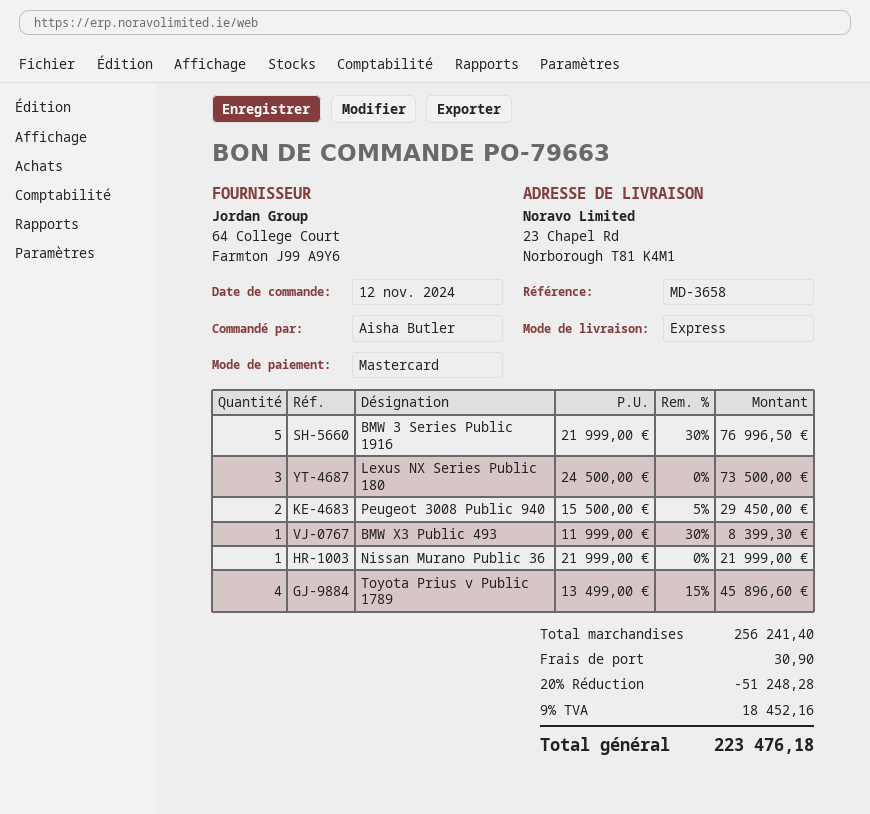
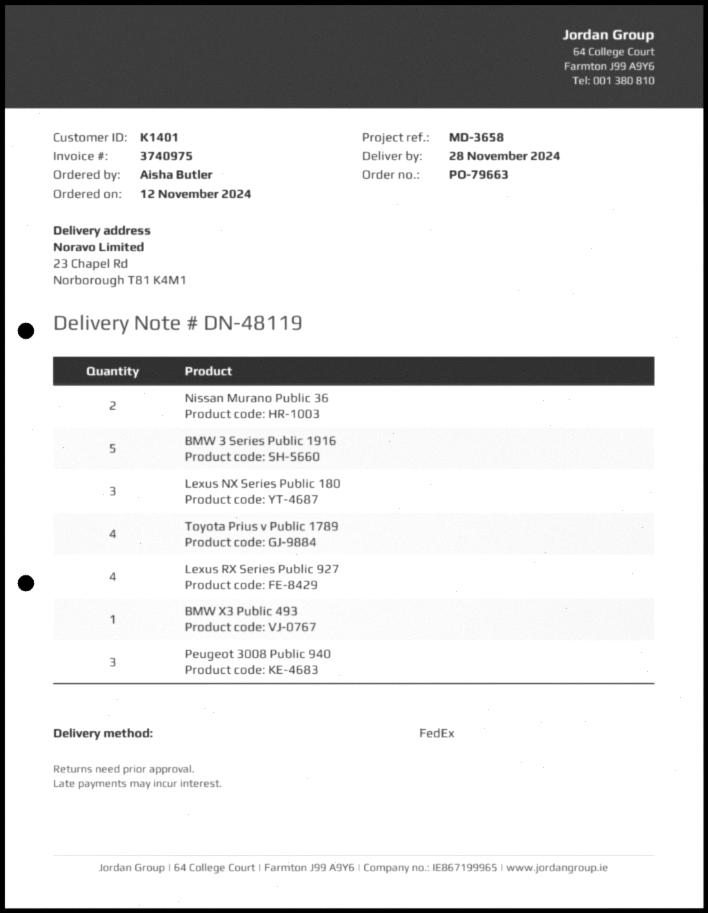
shipping method: express -> FedEx
Peugeot 3008 Public 940: 2 -> 3
Nissan Murano Public 36: 1 -> 2
Lexus RX Series Public 927: none -> 4

